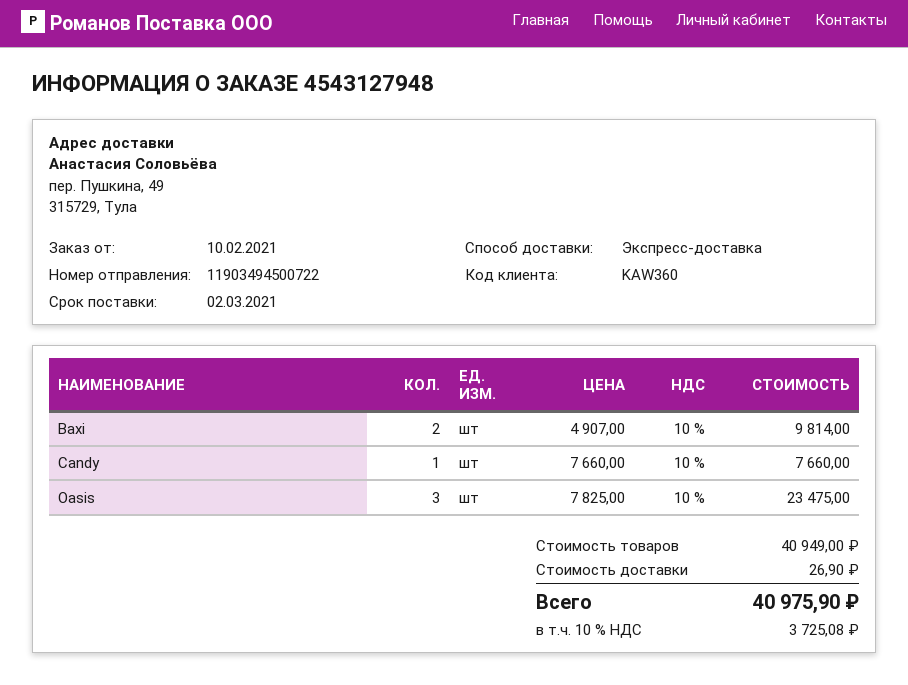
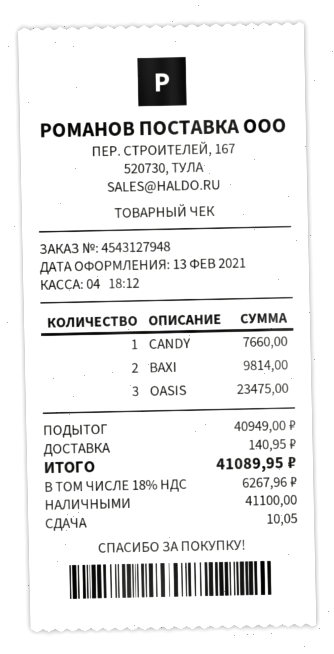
order date: 2021-02-10 -> 2021-02-13
shipping: 26.90 -> 140.95
tax: 10% = 3725.08 -> 18% = 6267.96
total: 40975.90 -> 41089.95

